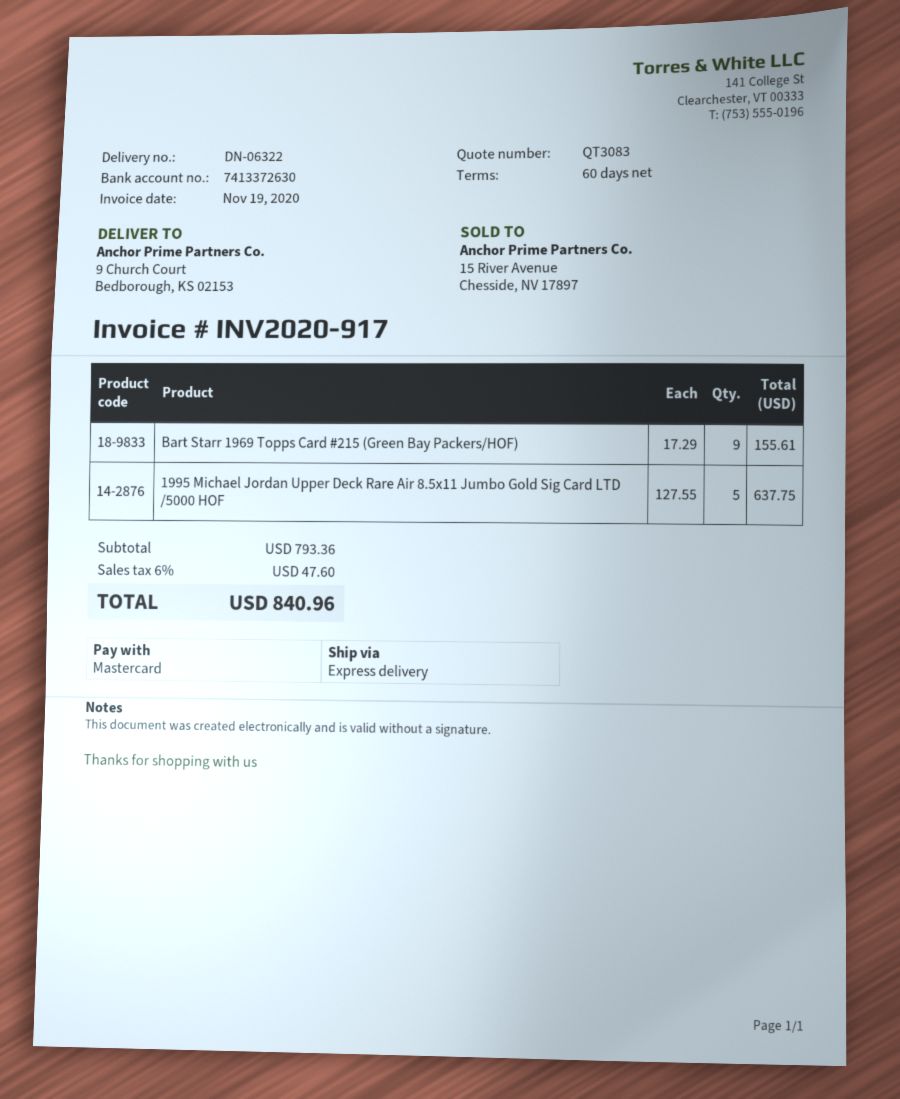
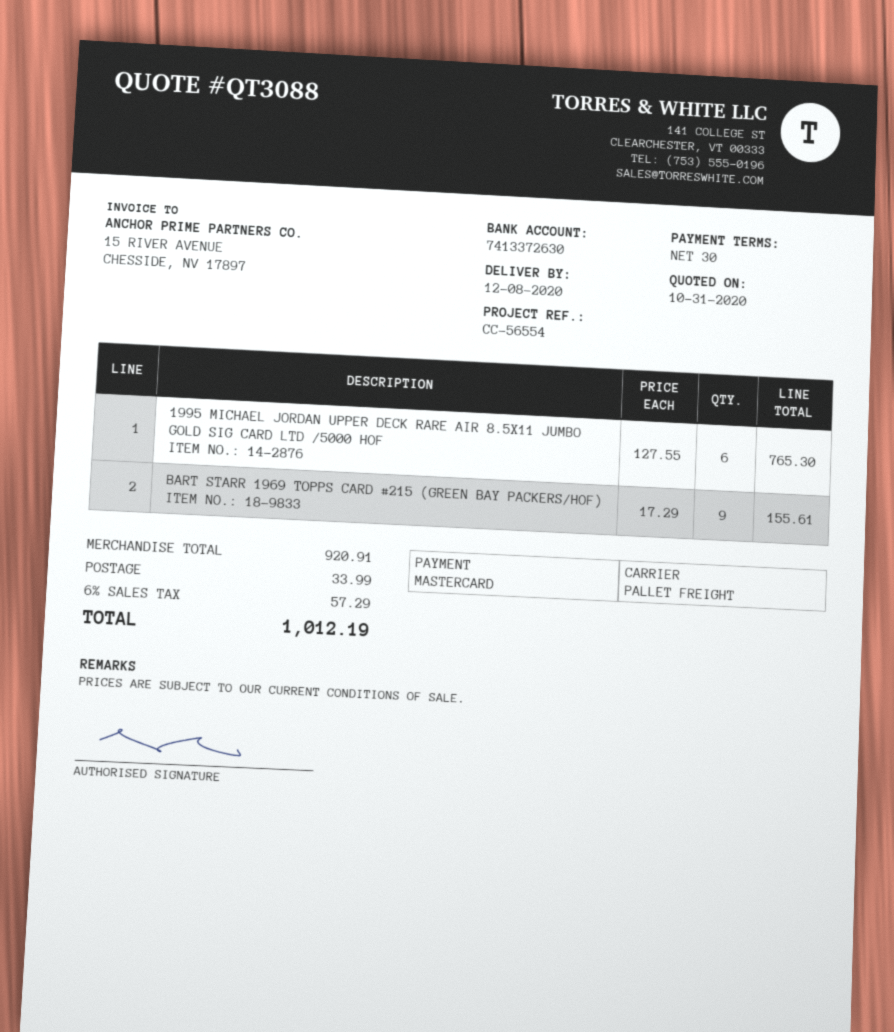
quote number: QT3083 -> QT3088
payment terms: 60 days -> 30 days
shipping method: express -> pallet freight
1995 Michael Jordan Upper Deck Rare Air 8.5x11 Jumbo Gold Sig Card LTD /5000 HOF: 5 x 127.55 = 637.75 -> 6 x 127.55 = 765.30
subtotal: 793.36 -> 920.91
shipping: none -> 33.99
tax: 6% = 47.60 -> 6% = 57.29
total: 840.96 -> 1012.19

